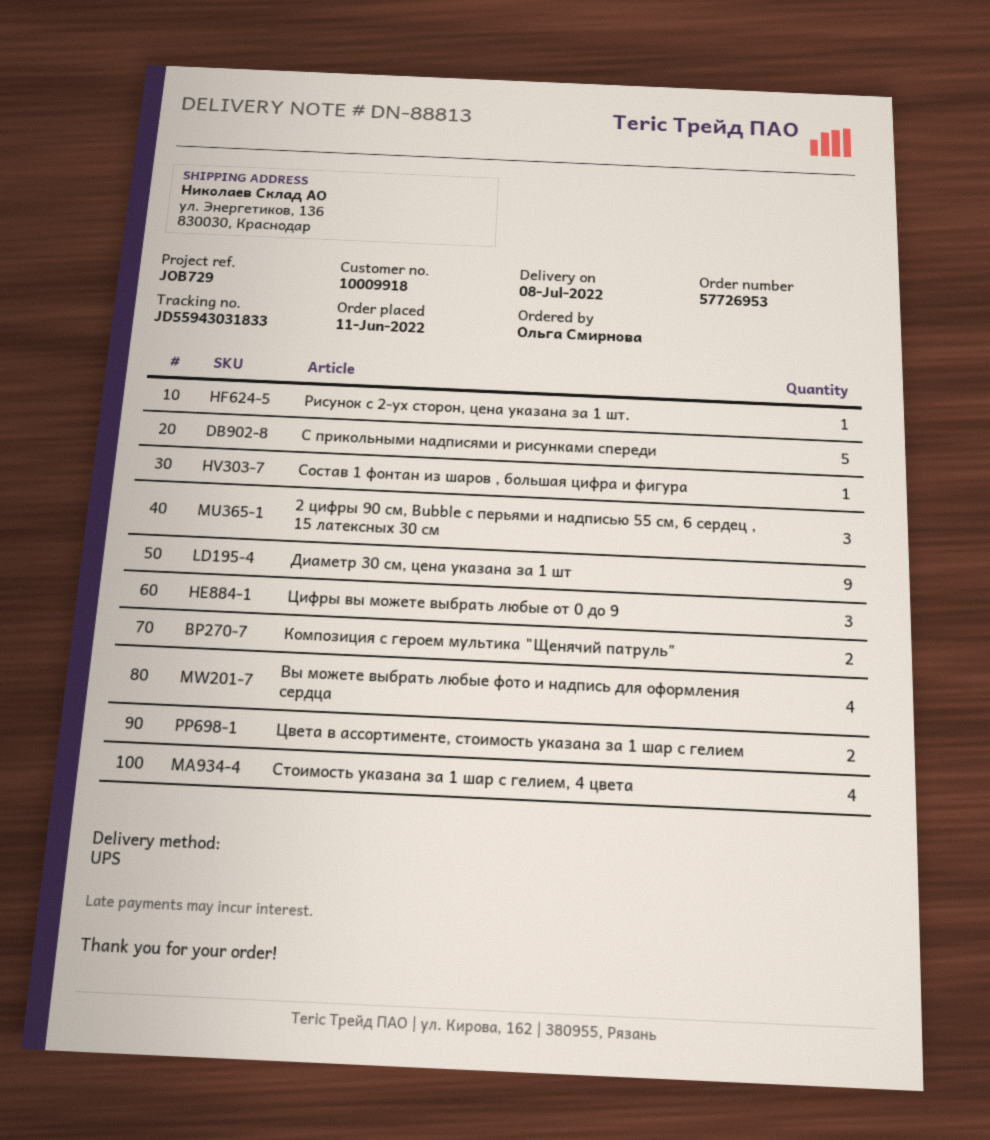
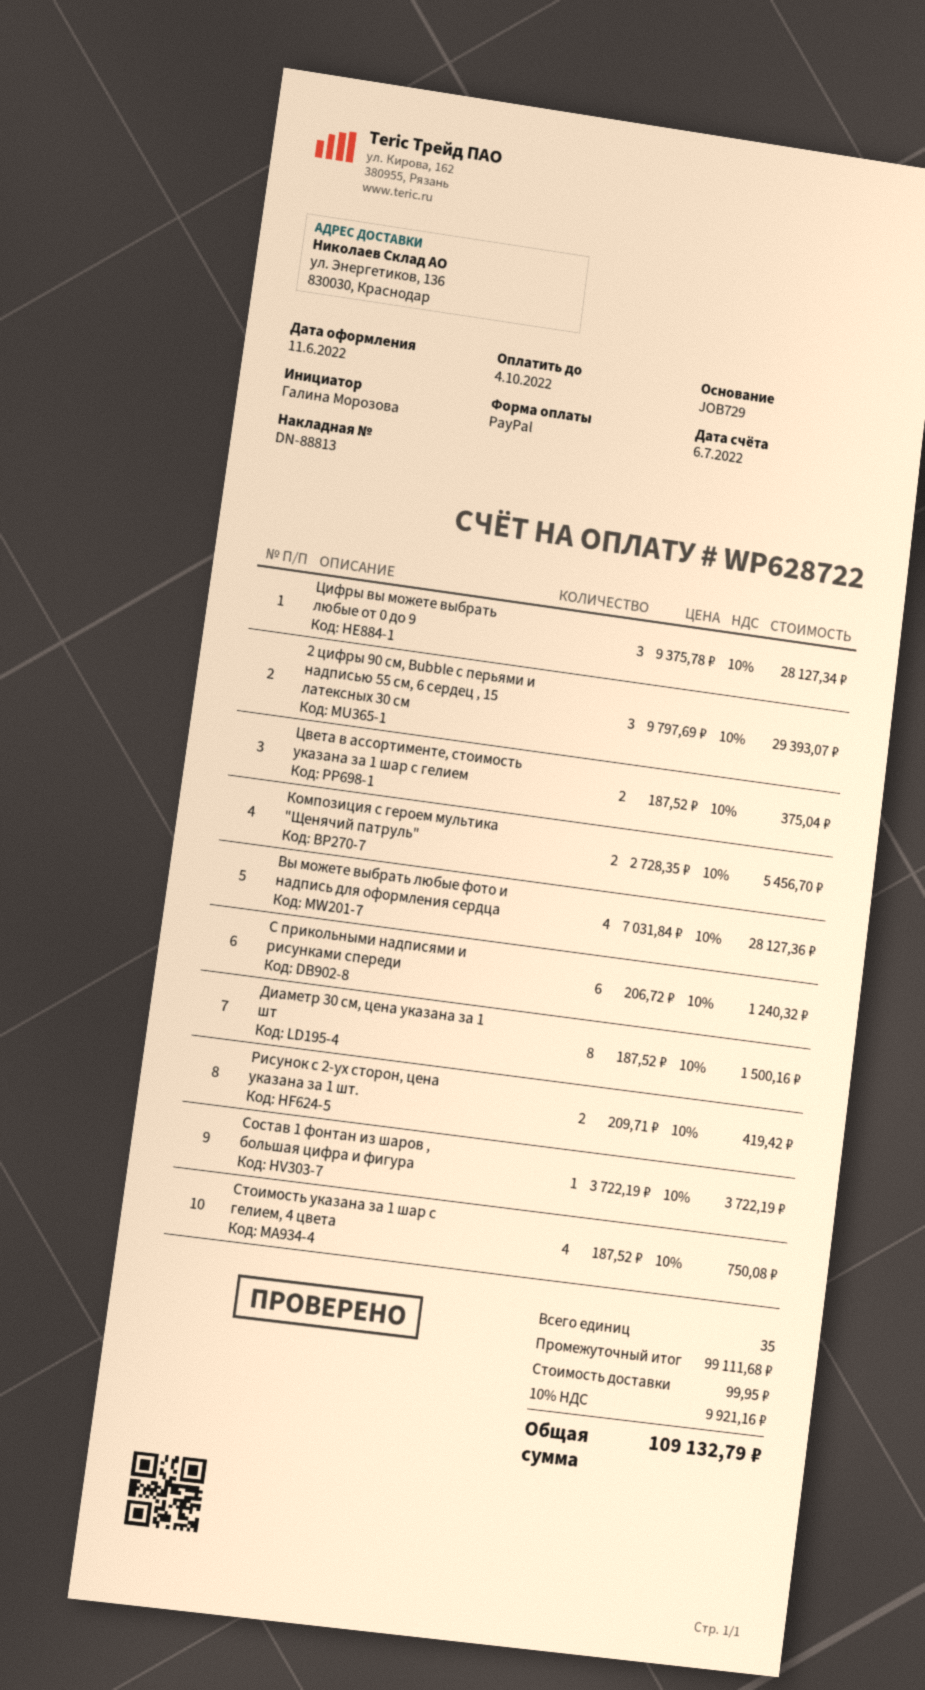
ordered by: Ольга Смирнова -> Галина Морозова
Рисунок с 2-ух сторон, цена указана за 1 шт.: 1 -> 2
С прикольными надписями и рисунками спереди: 5 -> 6
Диаметр 30 см, цена указана за 1 шт: 9 -> 8

